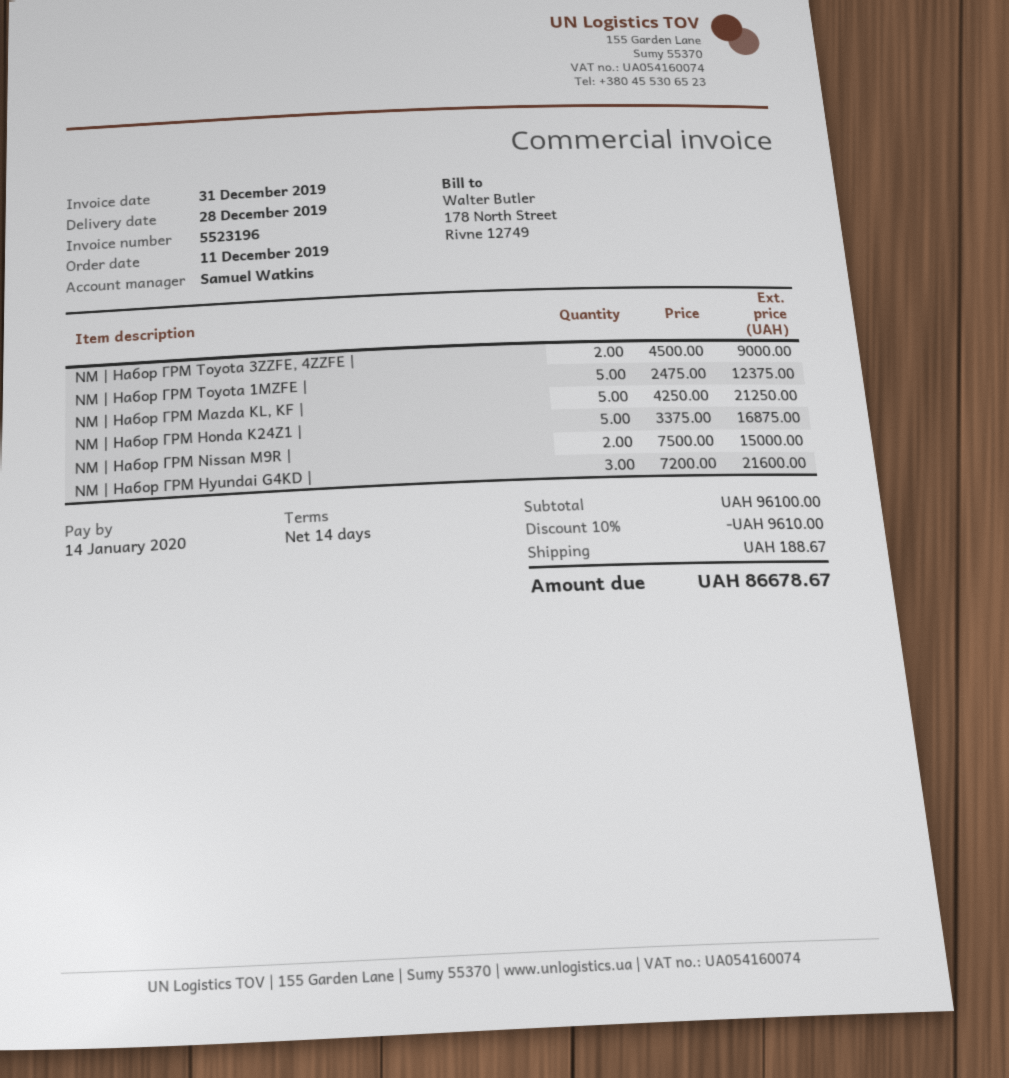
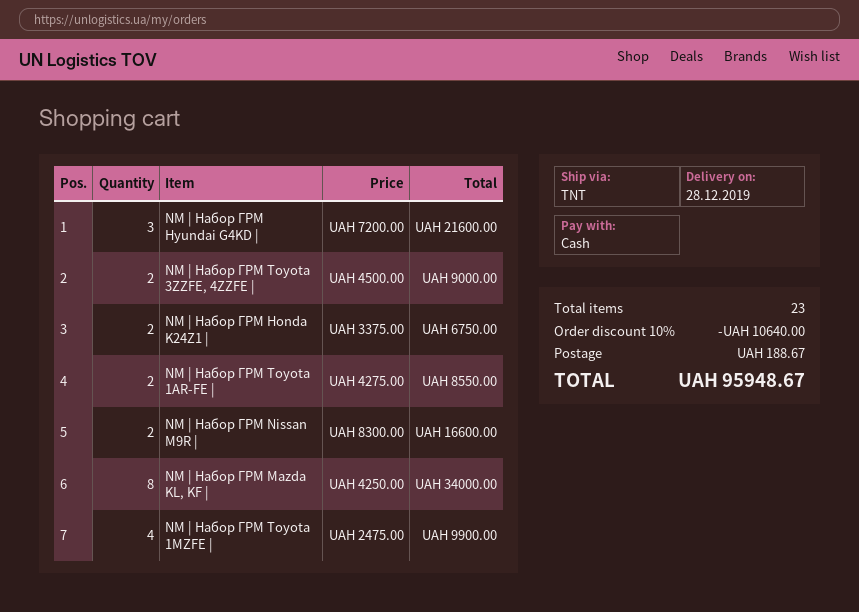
NM | Набор ГРМ Toyota 1MZFE |: 5 x 2475.00 = 12375.00 -> 4 x 2475.00 = 9900.00
NM | Набор ГРМ Mazda KL, KF |: 5 x 4250.00 = 21250.00 -> 8 x 4250.00 = 34000.00
NM | Набор ГРМ Honda K24Z1 |: 5 x 3375.00 = 16875.00 -> 2 x 3375.00 = 6750.00
NM | Набор ГРМ Nissan M9R |: 2 x 7500.00 = 15000.00 -> 2 x 8300.00 = 16600.00
NM | Набор ГРМ Toyota 1AR-FE |: none -> 2 x 4275.00 = 8550.00
discount: 10% = 9610.00 -> 10% = 10640.00
total: 86678.67 -> 95948.67

